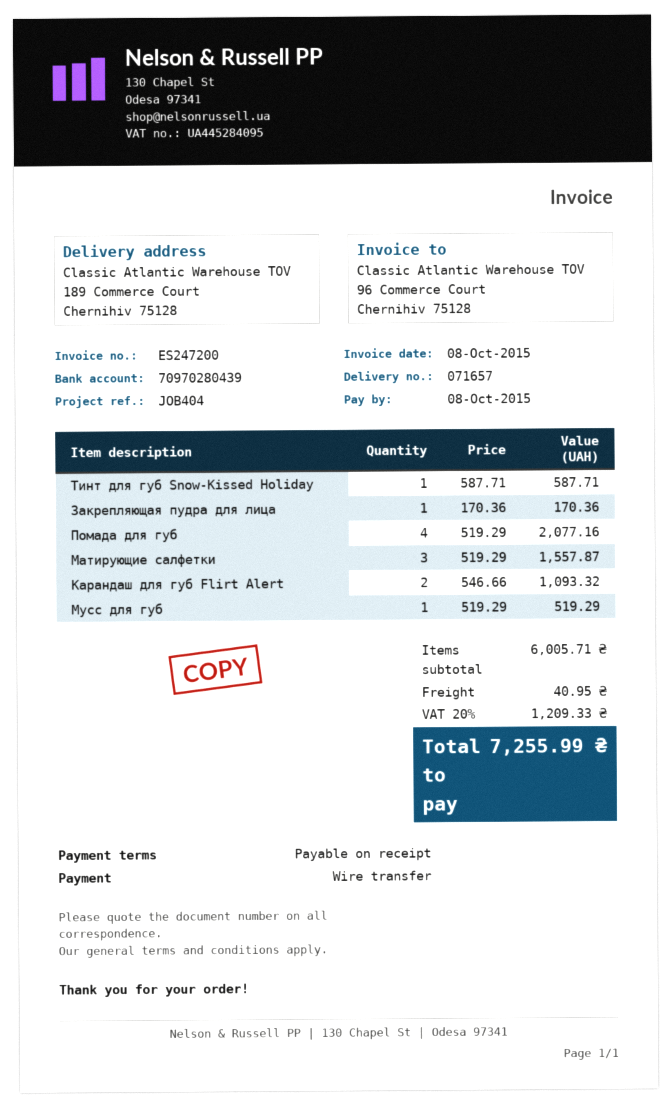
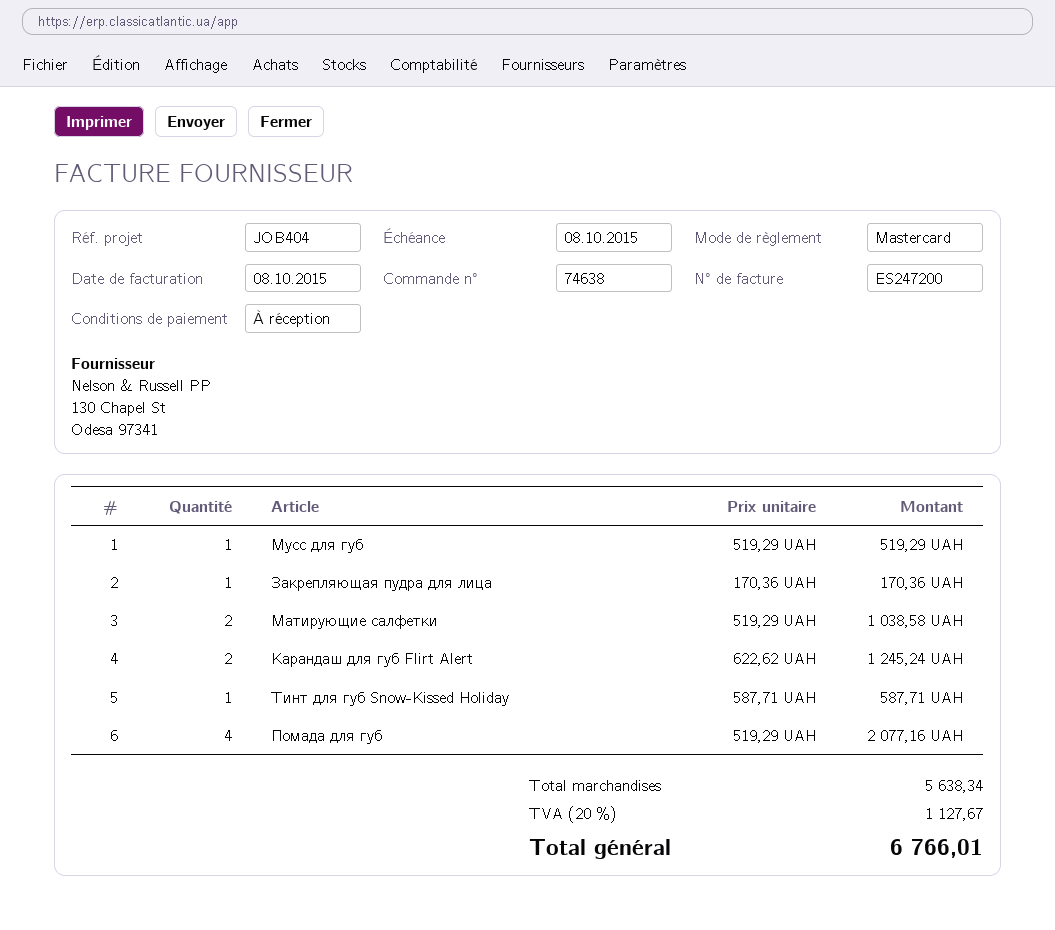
payment method: bank transfer -> Mastercard
Матирующие салфетки: 3 x 519.29 = 1557.87 -> 2 x 519.29 = 1038.58
Карандаш для губ Flirt Alert: 2 x 546.66 = 1093.32 -> 2 x 622.62 = 1245.24
subtotal: 6005.71 -> 5638.34
shipping: 40.95 -> none
tax: 20% = 1209.33 -> 20% = 1127.67
total: 7255.99 -> 6766.01

